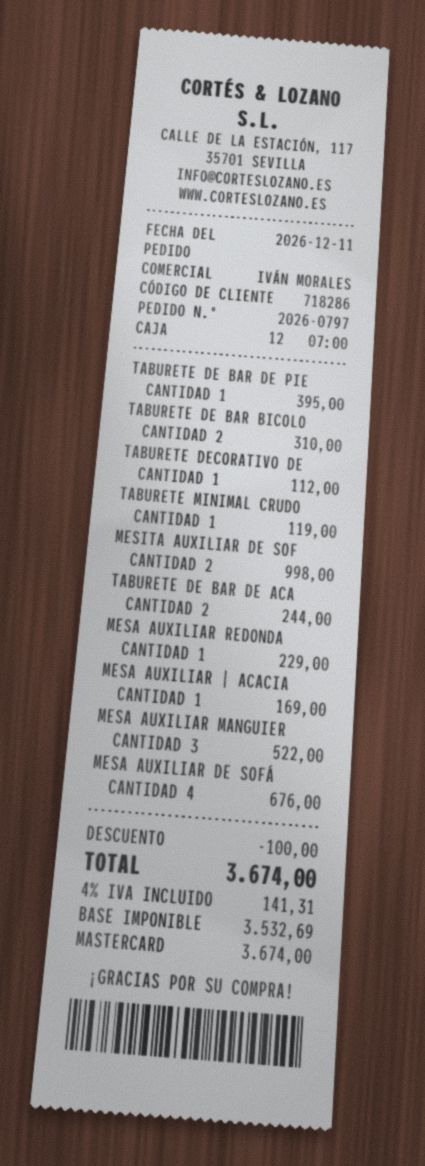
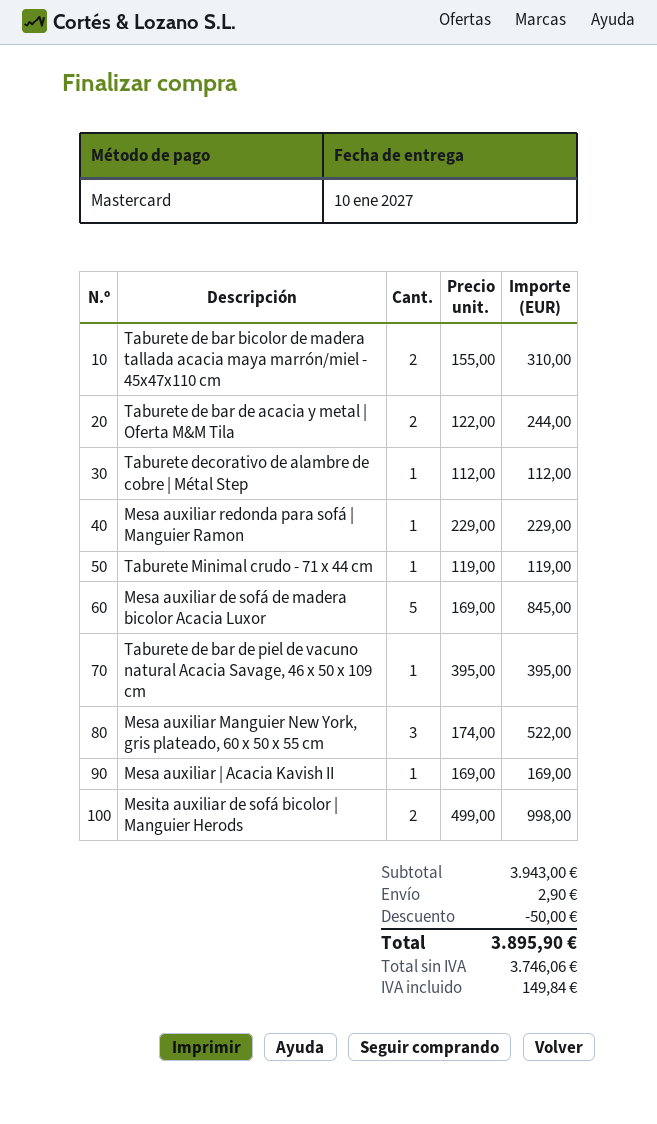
MESA AUXILIAR DE SOFÁ: 4 for 676.00 -> 5 for 845.00
discount: 100.00 -> 50.00
shipping: none -> 2.90
net: 3532.69 -> 3746.06
tax: 141.31 -> 149.84
total: 3674.00 -> 3895.90

